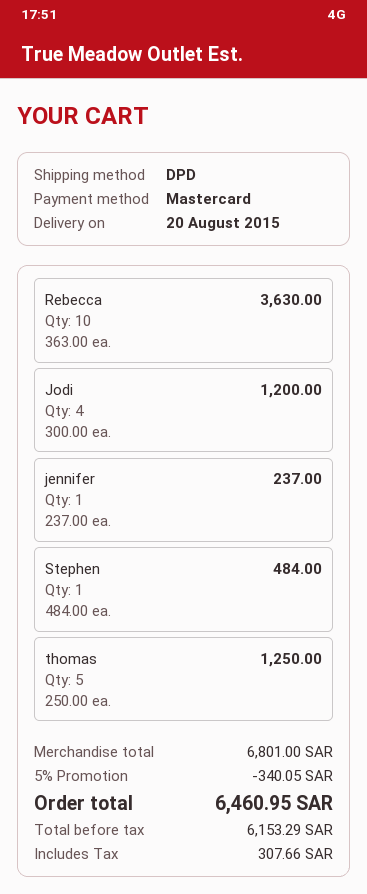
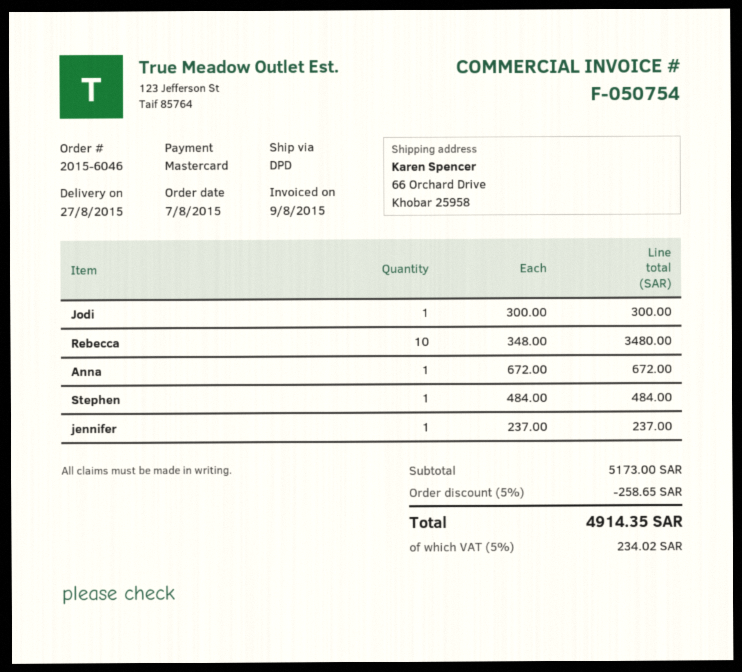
delivery date: 2015-08-20 -> 2015-08-27
Rebecca: 10 x 363.00 = 3630.00 -> 10 x 348.00 = 3480.00
Jodi: 4 x 300.00 = 1200.00 -> 1 x 300.00 = 300.00
thomas: 5 x 250.00 = 1250.00 -> none
Anna: none -> 1 x 672.00 = 672.00
subtotal: 6801.00 -> 5173.00
discount: 5% = 340.05 -> 5% = 258.65
tax: 307.66 -> 234.02
total: 6460.95 -> 4914.35

